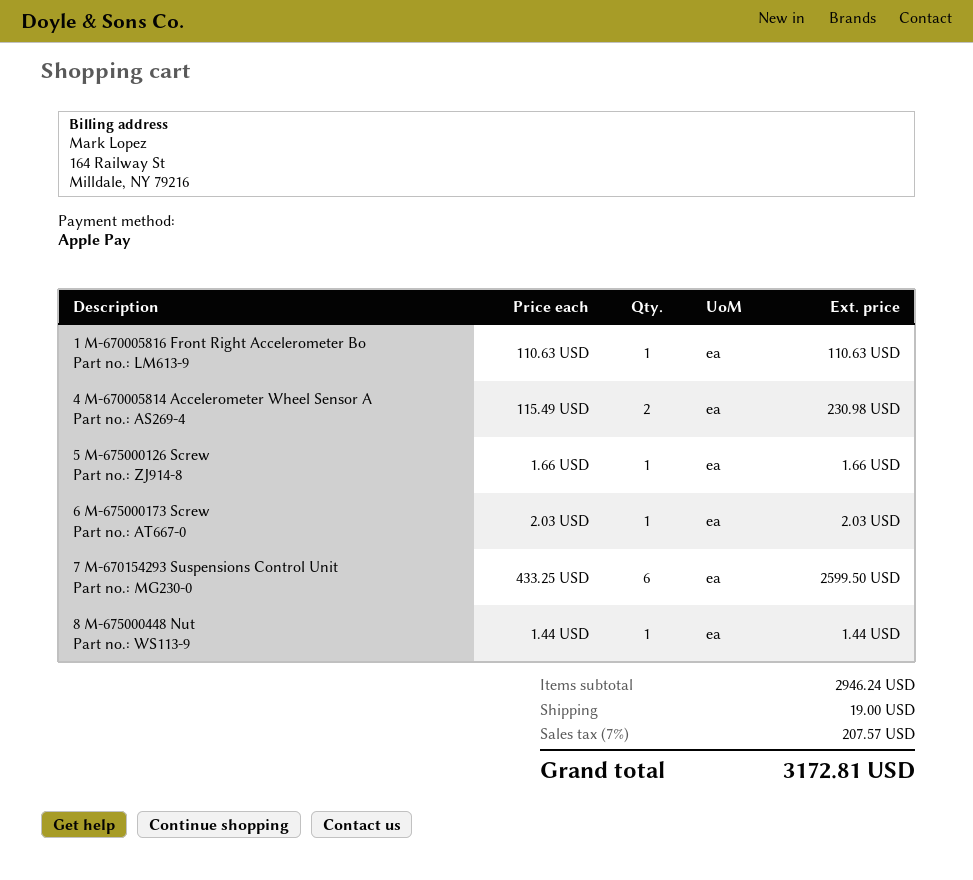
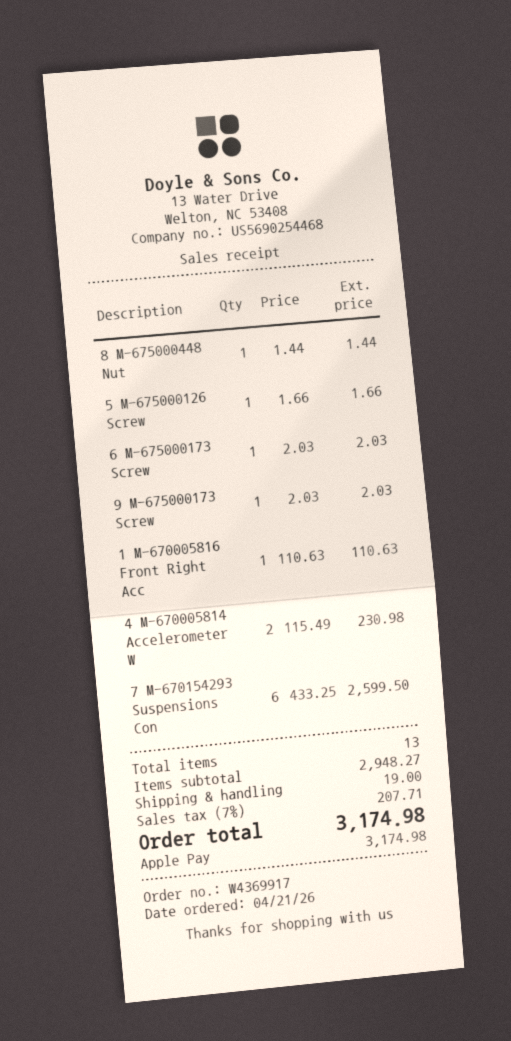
9 M-675000173 Screw: none -> 1 x 2.03 = 2.03
subtotal: 2946.24 -> 2948.27
tax: 7% = 207.57 -> 7% = 207.71
total: 3172.81 -> 3174.98

